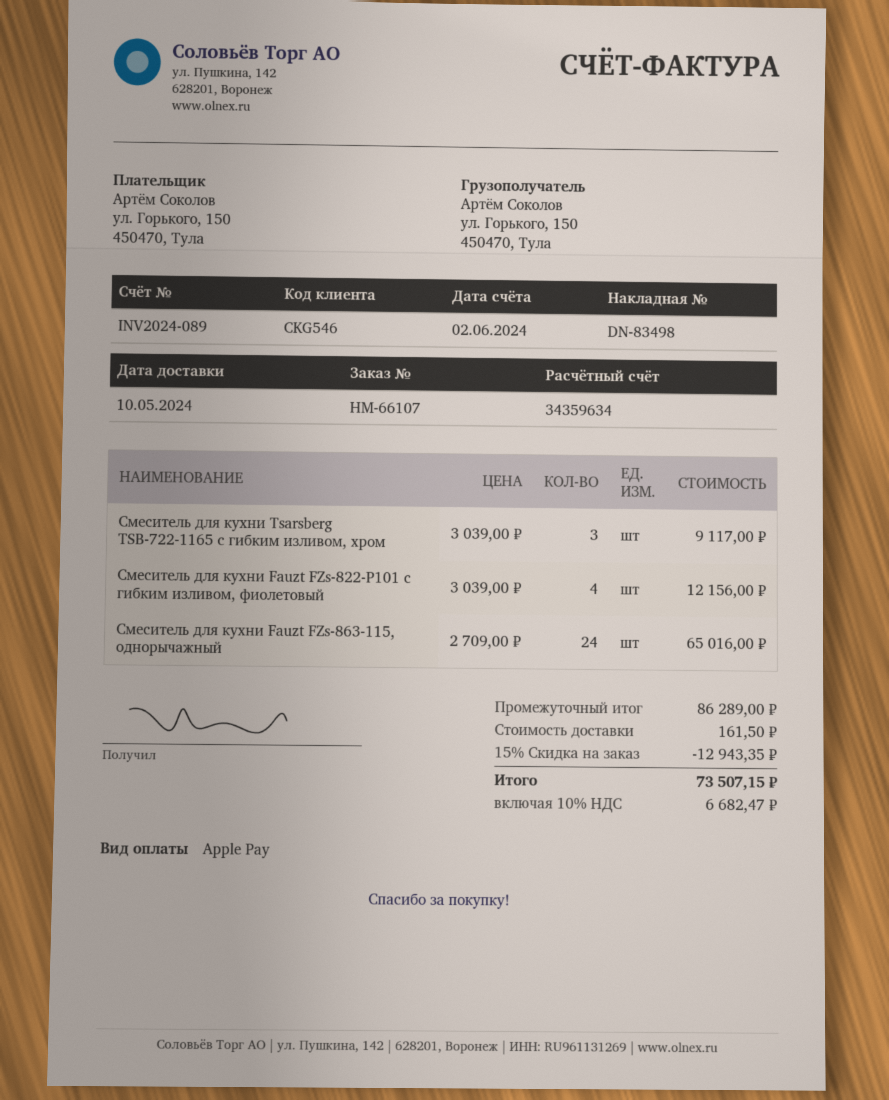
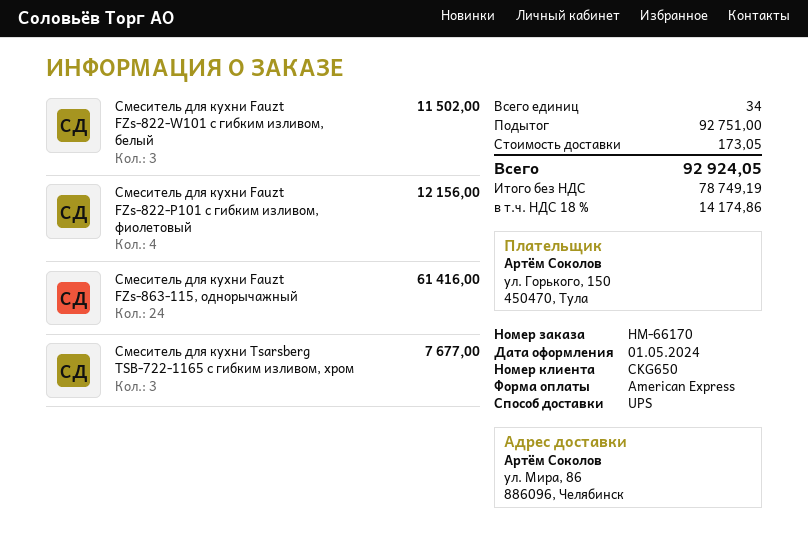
order number: HM-66107 -> HM-66170
customer number: CKG546 -> CKG650
payment method: Apple Pay -> American Express
ship to: ул. Горького, 150, 450470, Тула -> ул. Мира, 86, 886096, Челябинск
Смеситель для кухни Tsarsberg TSB-722-1165 с гибким изливом, хром: 3 for 9117.00 -> 3 for 7677.00
Смеситель для кухни Fauzt FZs-863-115, однорычажный: 24 for 65016.00 -> 24 for 61416.00
Смеситель для кухни Fauzt FZs-822-W101 с гибким изливом, белый: none -> 3 for 11502.00
subtotal: 86289.00 -> 92751.00
discount: 15% = 12943.35 -> none
shipping: 161.50 -> 173.05
tax: 10% = 6682.47 -> 18% = 14174.86
total: 73507.15 -> 92924.05

